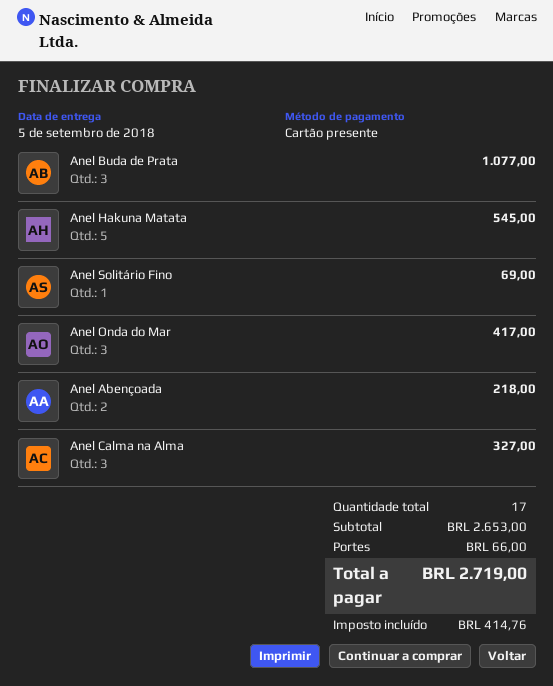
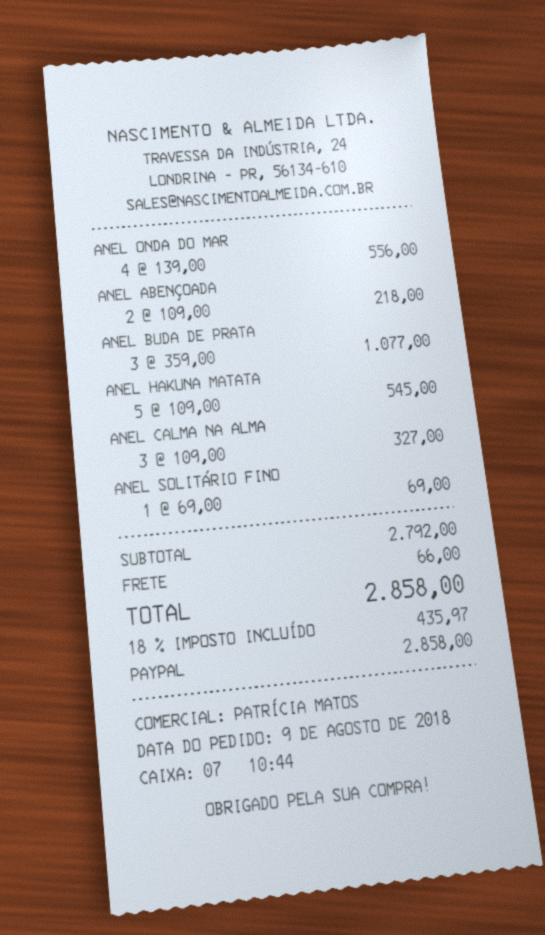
payment method: gift card -> PayPal
Anel Onda do Mar: 3 for 417.00 -> 4 for 556.00
subtotal: 2653.00 -> 2792.00
tax: 414.76 -> 435.97
total: 2719.00 -> 2858.00

